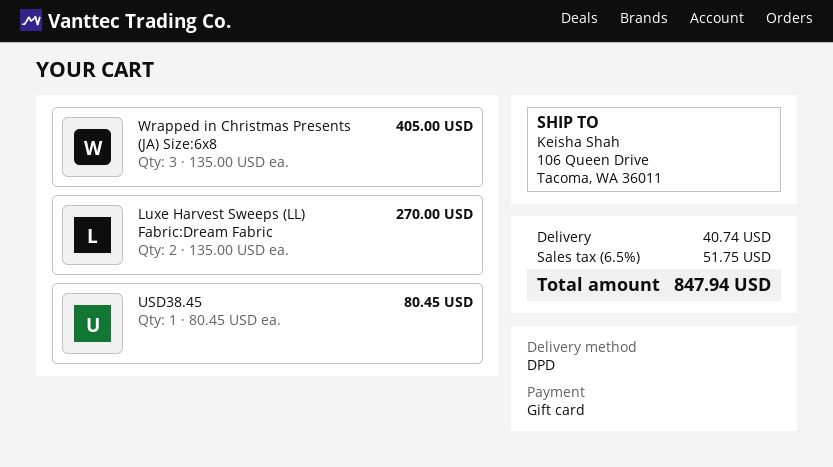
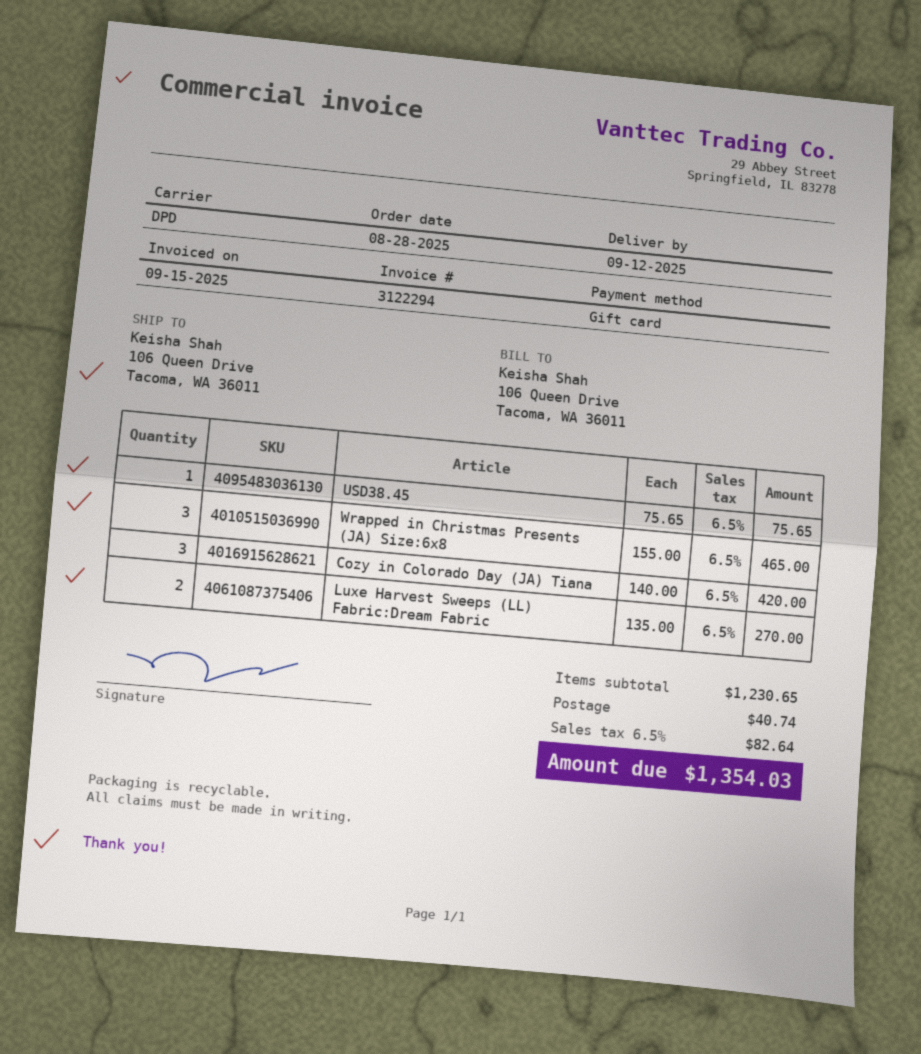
Wrapped in Christmas Presents (JA) Size:6x8: 3 x 135.00 = 405.00 -> 3 x 155.00 = 465.00
USD38.45: 1 x 80.45 = 80.45 -> 1 x 75.65 = 75.65
Cozy in Colorado Day (JA) Tiana: none -> 3 x 140.00 = 420.00
tax: 6.5% = 51.75 -> 6.5% = 82.64
total: 847.94 -> 1354.03

